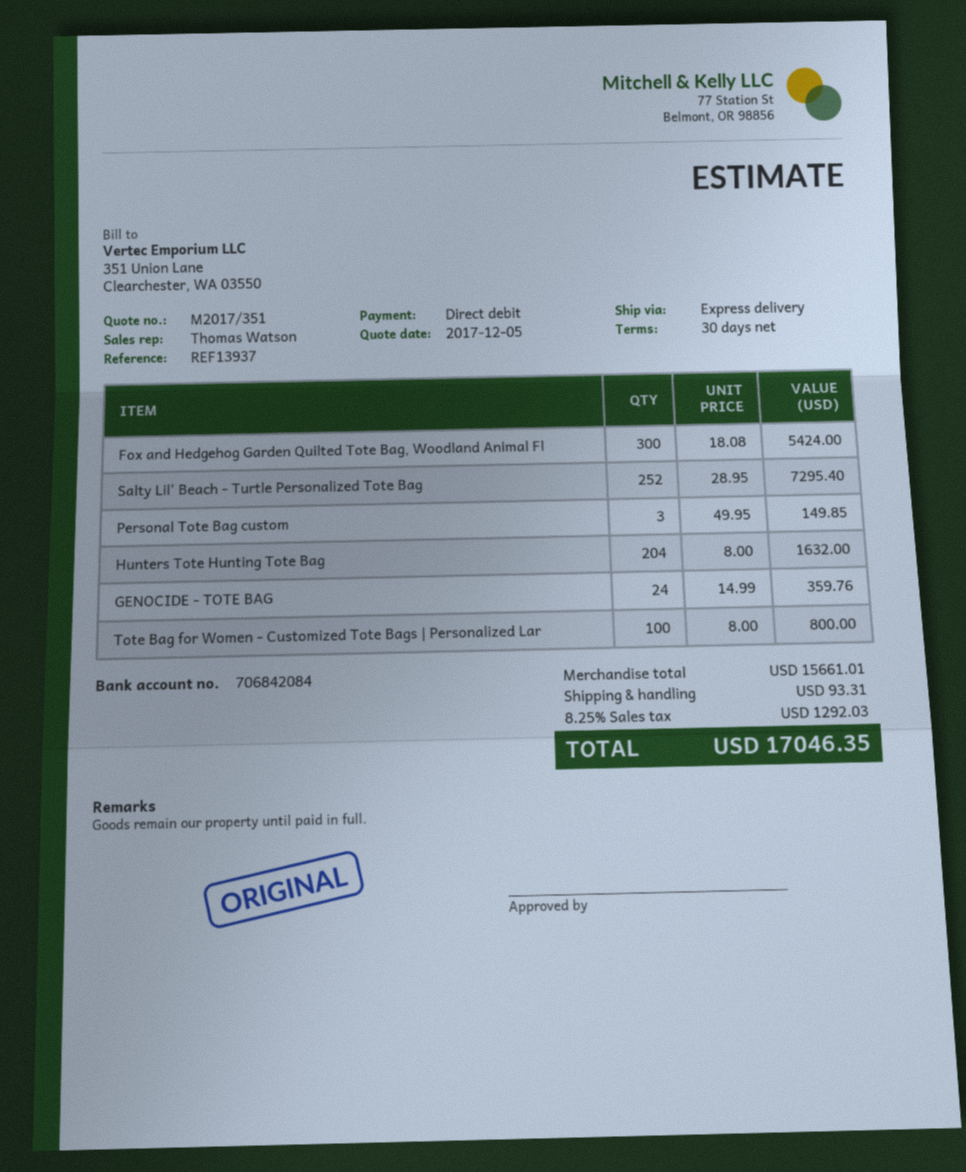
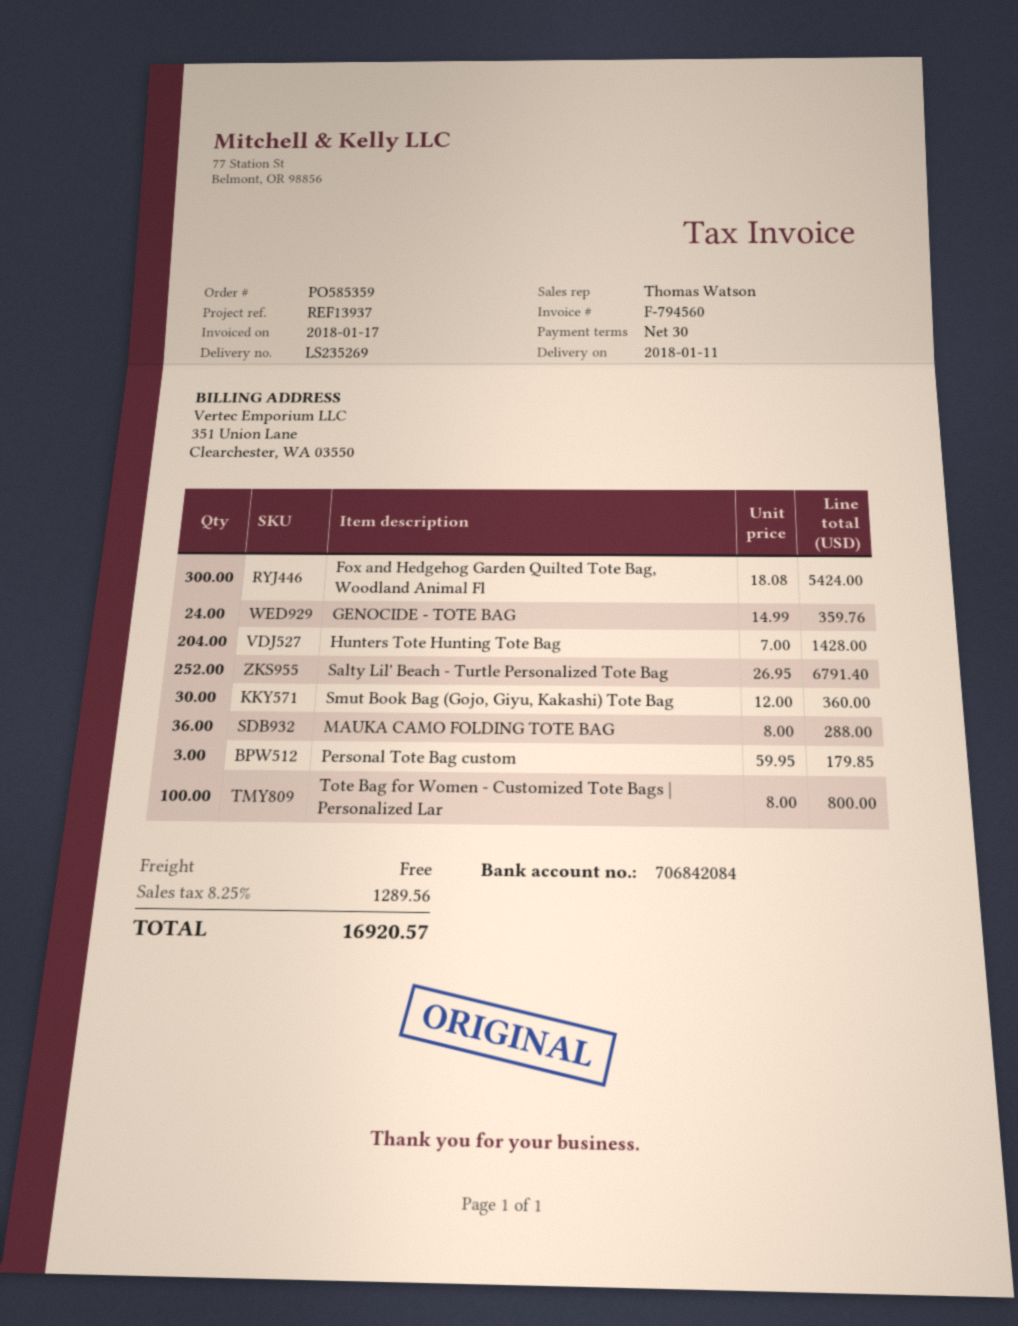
Salty Lil' Beach - Turtle Personalized Tote Bag: 252 x 28.95 = 7295.40 -> 252 x 26.95 = 6791.40
Personal Tote Bag custom: 3 x 49.95 = 149.85 -> 3 x 59.95 = 179.85
Hunters Tote Hunting Tote Bag: 204 x 8.00 = 1632.00 -> 204 x 7.00 = 1428.00
Smut Book Bag (Gojo, Giyu, Kakashi) Tote Bag: none -> 30 x 12.00 = 360.00
MAUKA CAMO FOLDING TOTE BAG: none -> 36 x 8.00 = 288.00
shipping: 93.31 -> 0.00
tax: 8.25% = 1292.03 -> 8.25% = 1289.56
total: 17046.35 -> 16920.57

